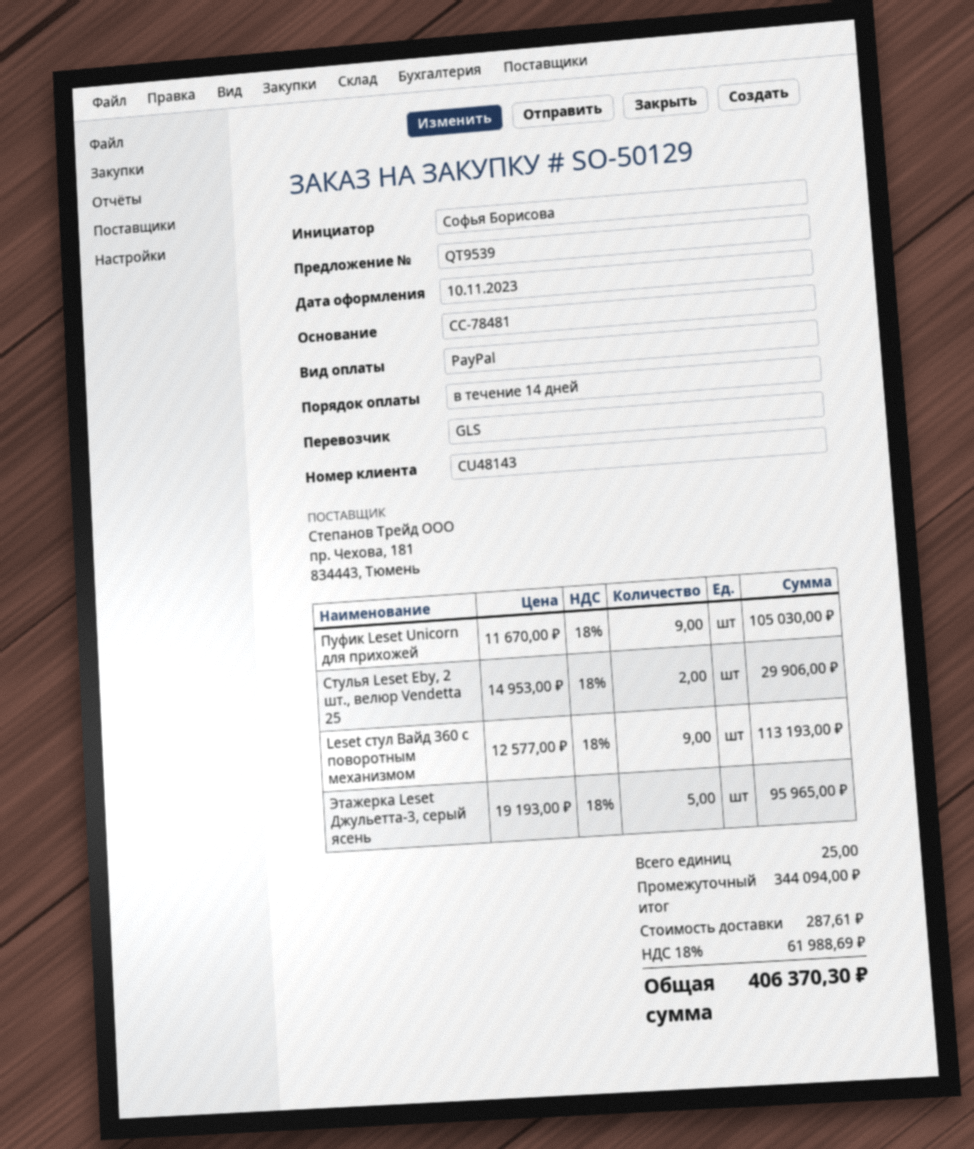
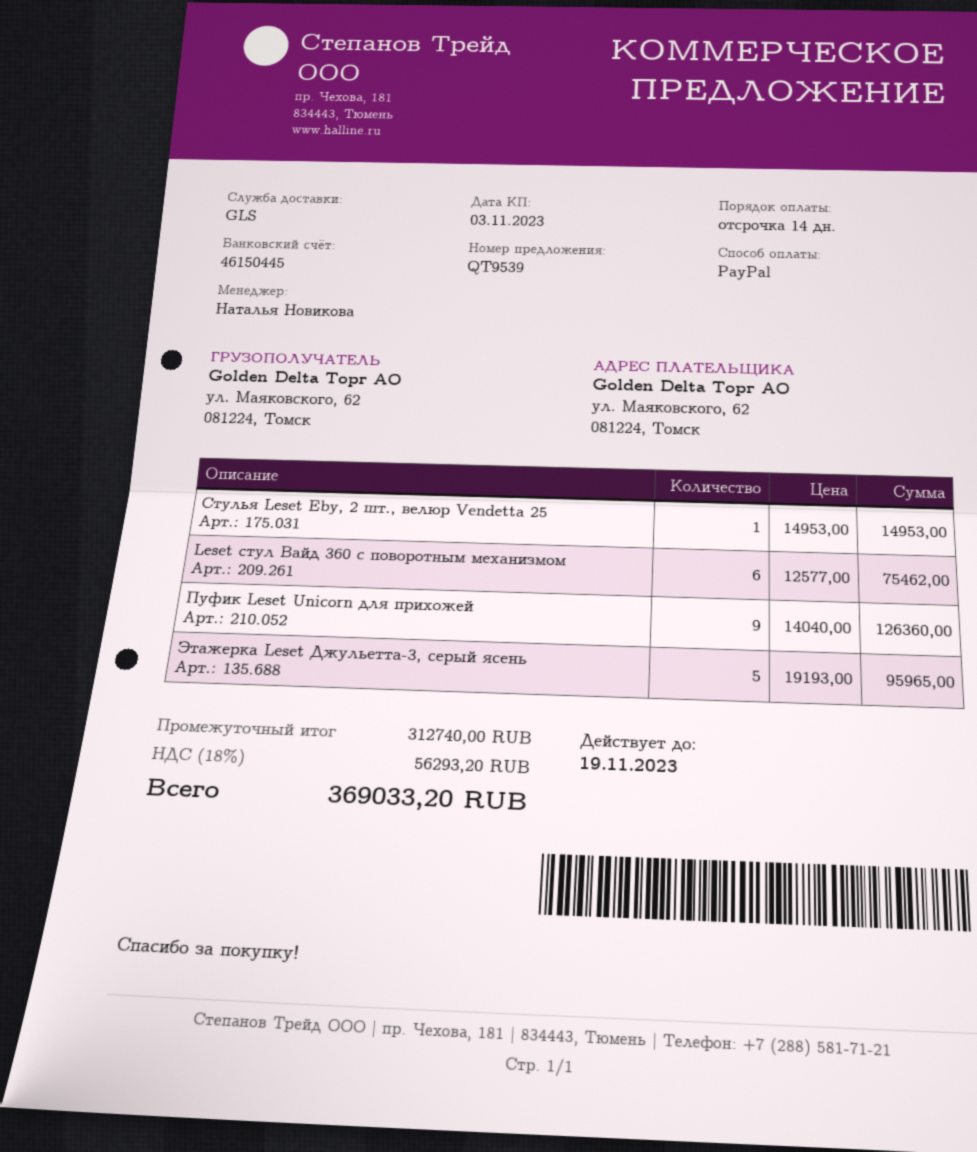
Пуфик Leset Unicorn для прихожей: 9 x 11670.00 = 105030.00 -> 9 x 14040.00 = 126360.00
Стулья Leset Eby, 2 шт., велюр Vendetta 25: 2 x 14953.00 = 29906.00 -> 1 x 14953.00 = 14953.00
Leset стул Вайд 360 с поворотным механизмом: 9 x 12577.00 = 113193.00 -> 6 x 12577.00 = 75462.00
subtotal: 344094.00 -> 312740.00
shipping: 287.61 -> none
tax: 18% = 61988.69 -> 18% = 56293.20
total: 406370.30 -> 369033.20

